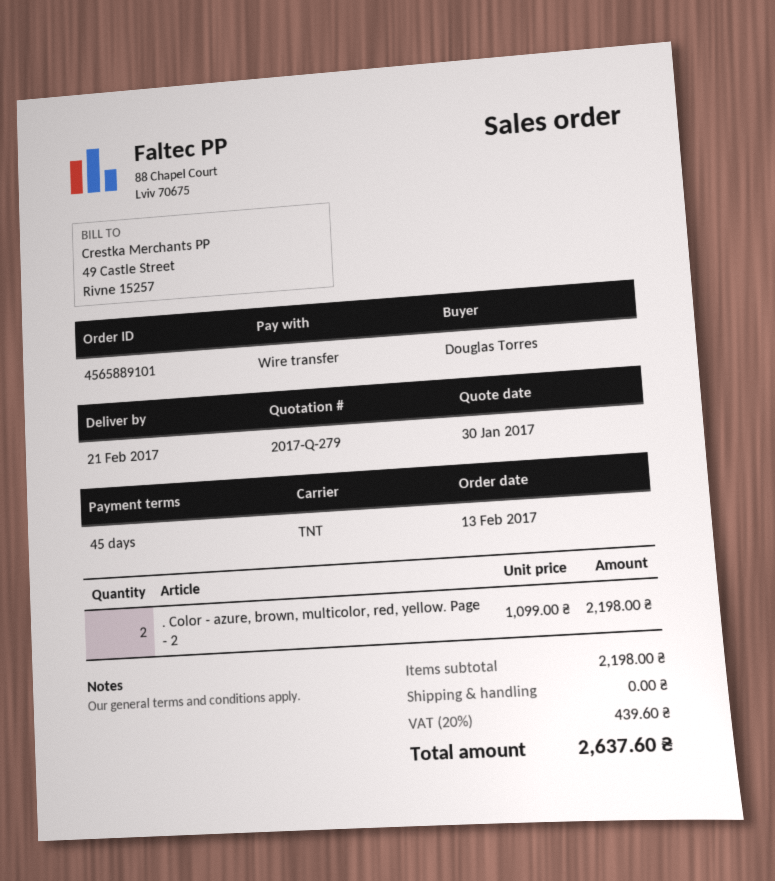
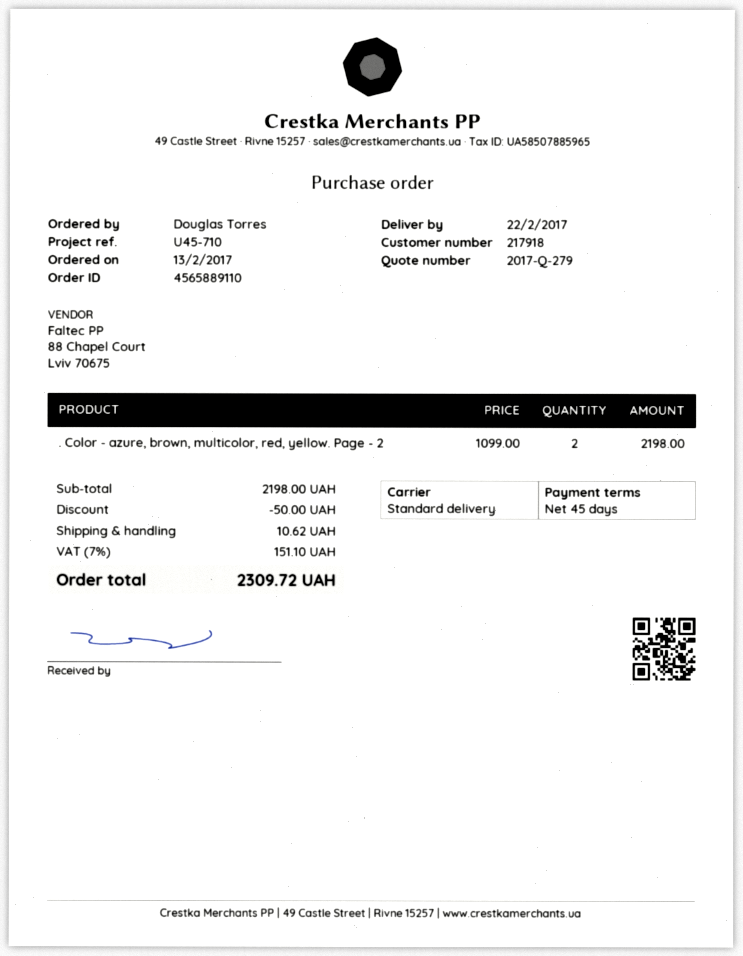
order number: 4565889101 -> 4565889110
delivery date: 2017-02-21 -> 2017-02-22
shipping method: TNT -> standard
discount: none -> 50.00
shipping: 0.00 -> 10.62
tax: 20% = 439.60 -> 7% = 151.10
total: 2637.60 -> 2309.72

